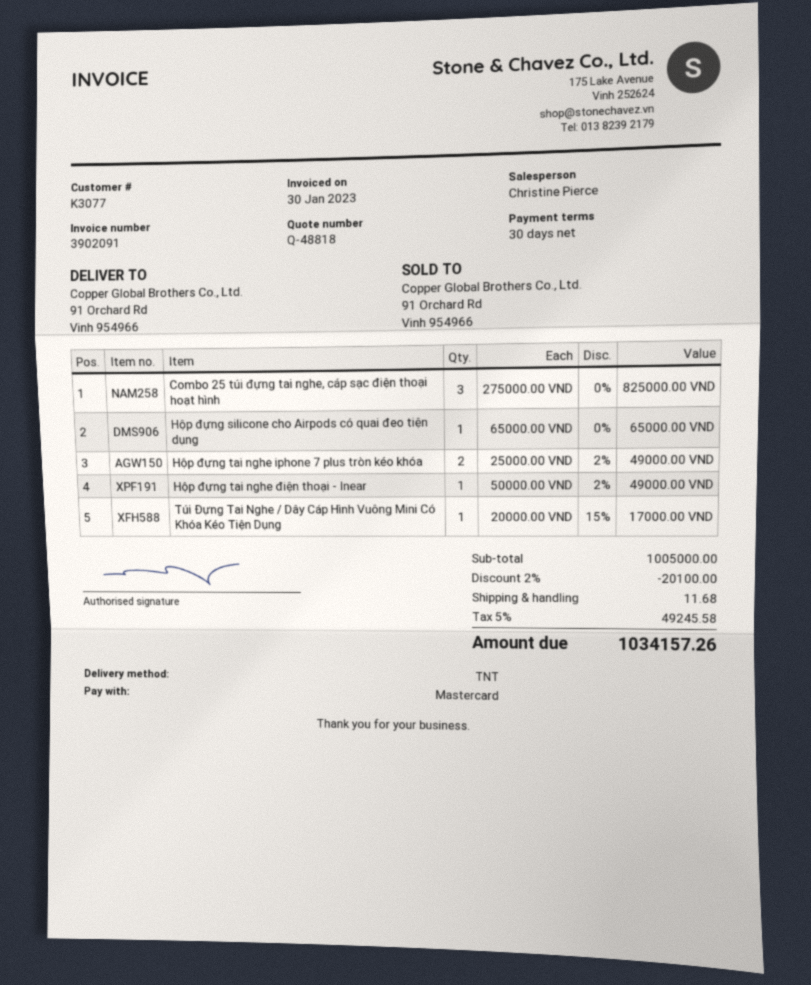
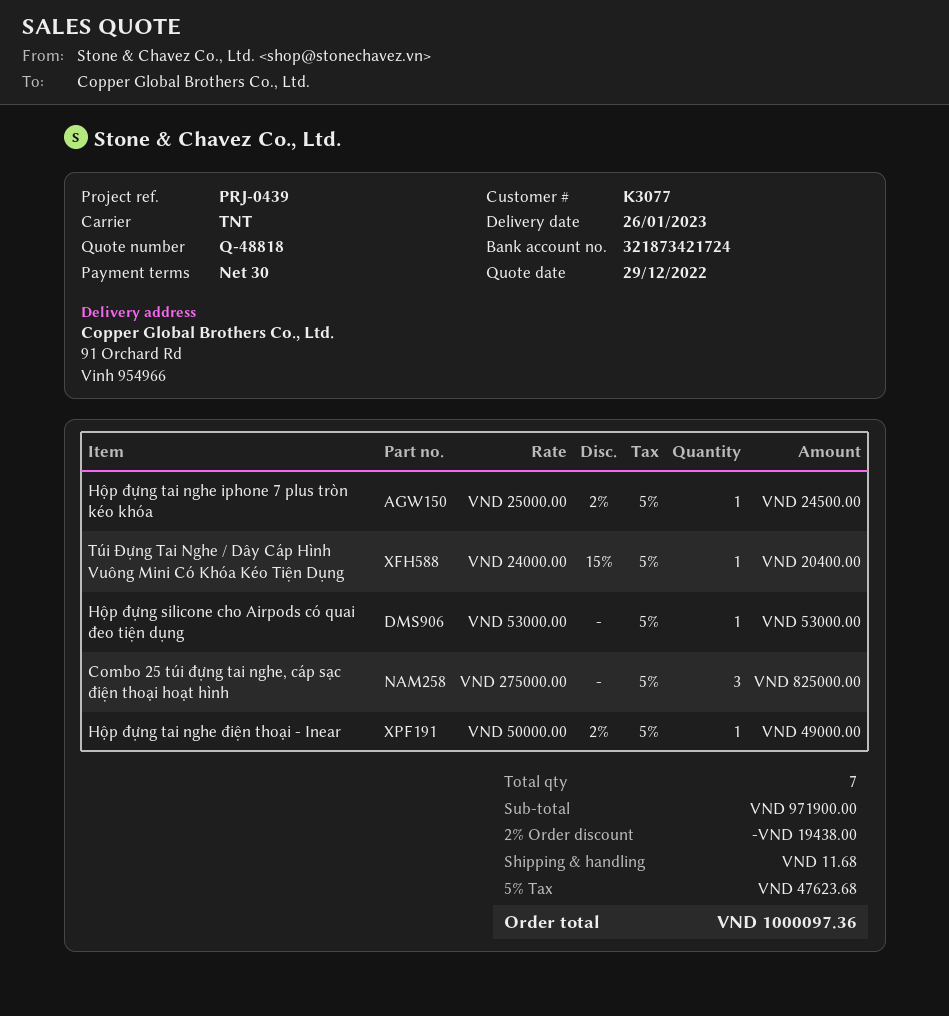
Hộp đựng silicone cho Airpods có quai đeo tiện dụng: 1 x 65000.00 = 65000.00 -> 1 x 53000.00 = 53000.00
Hộp đựng tai nghe iphone 7 plus tròn kéo khóa: 2 x 25000.00 - 2% = 49000.00 -> 1 x 25000.00 - 2% = 24500.00
Túi Đựng Tai Nghe / Dây Cáp Hình Vuông Mini Có Khóa Kéo Tiện Dụng: 1 x 20000.00 - 15% = 17000.00 -> 1 x 24000.00 - 15% = 20400.00
subtotal: 1005000.00 -> 971900.00
discount: 2% = 20100.00 -> 2% = 19438.00
tax: 5% = 49245.58 -> 5% = 47623.68
total: 1034157.26 -> 1000097.36

